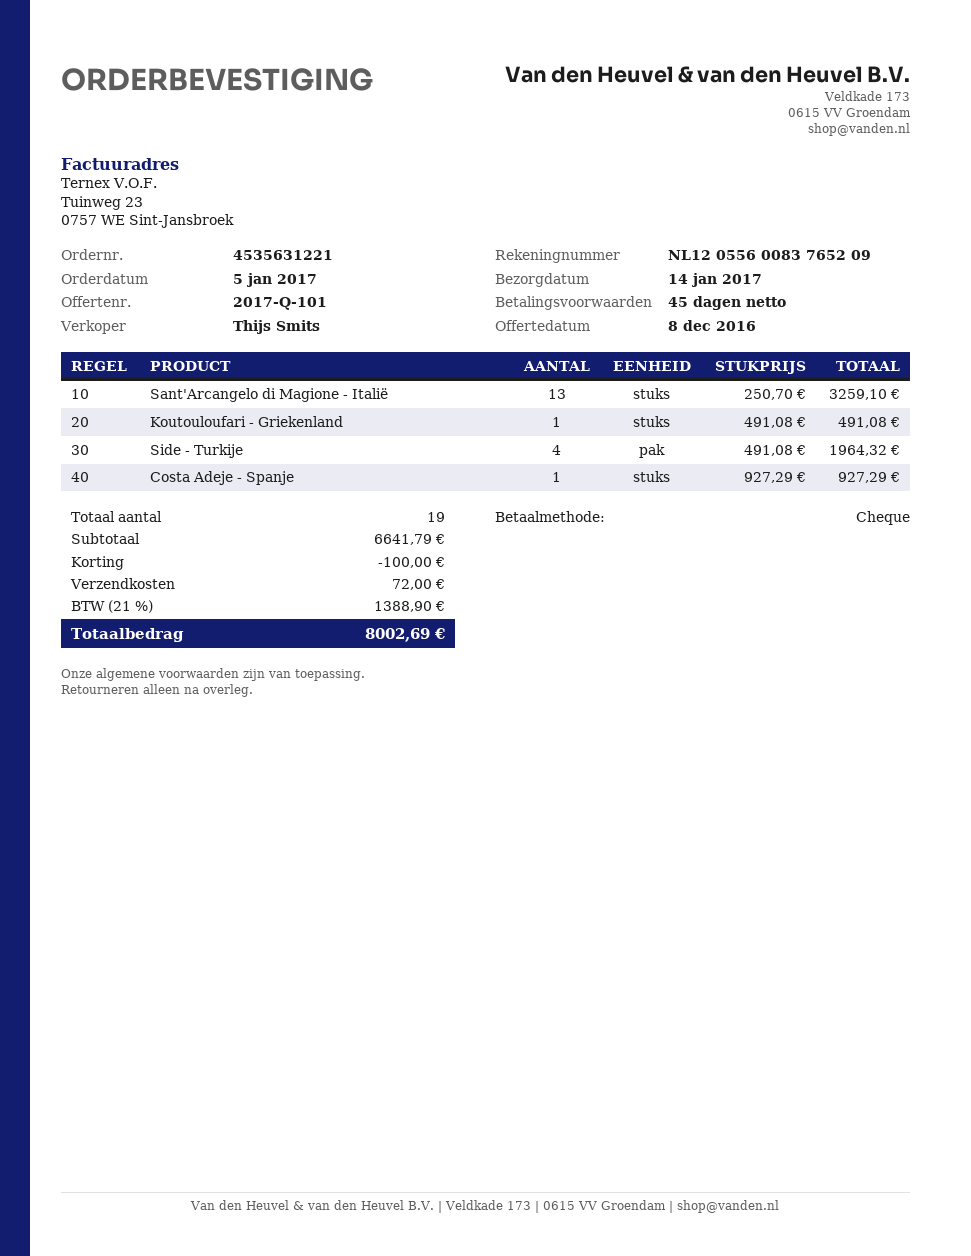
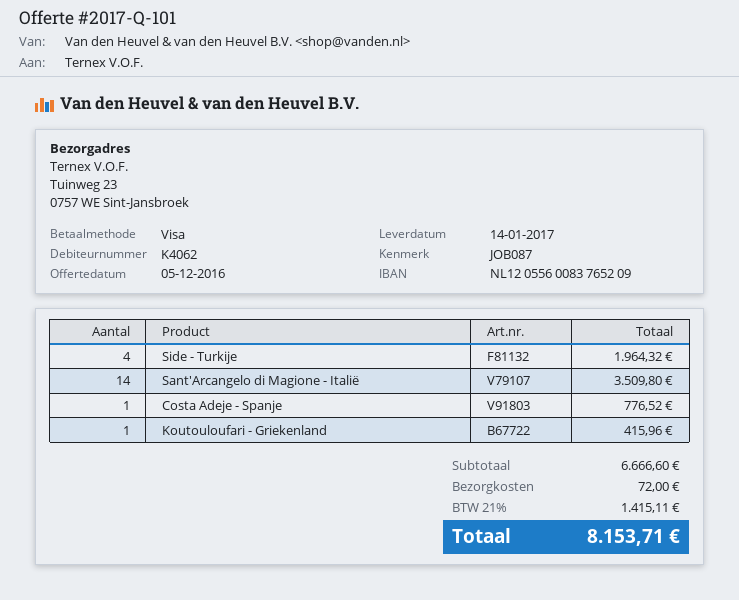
quote date: 2016-12-08 -> 2016-12-05
payment method: cheque -> Visa
Sant'Arcangelo di Magione - Italië: 13 for 3259.10 -> 14 for 3509.80
Koutouloufari - Griekenland: 1 for 491.08 -> 1 for 415.96
Costa Adeje - Spanje: 1 for 927.29 -> 1 for 776.52
subtotal: 6641.79 -> 6666.60
discount: 100.00 -> none
tax: 21% = 1388.90 -> 21% = 1415.11
total: 8002.69 -> 8153.71

